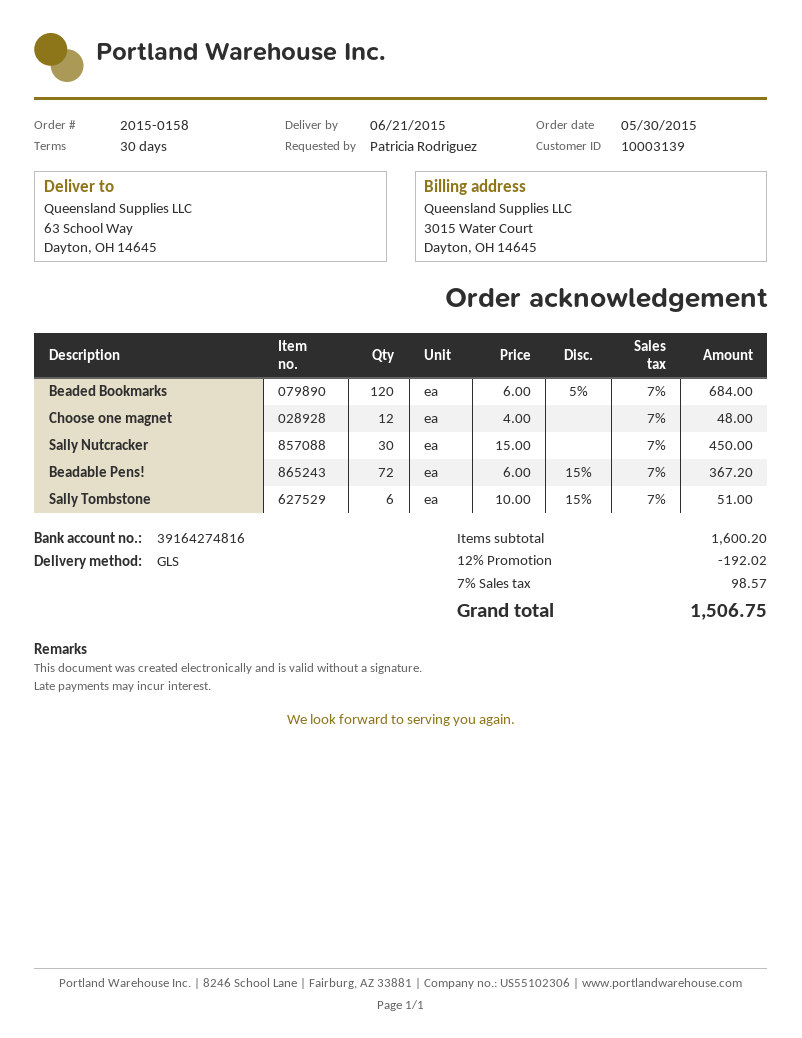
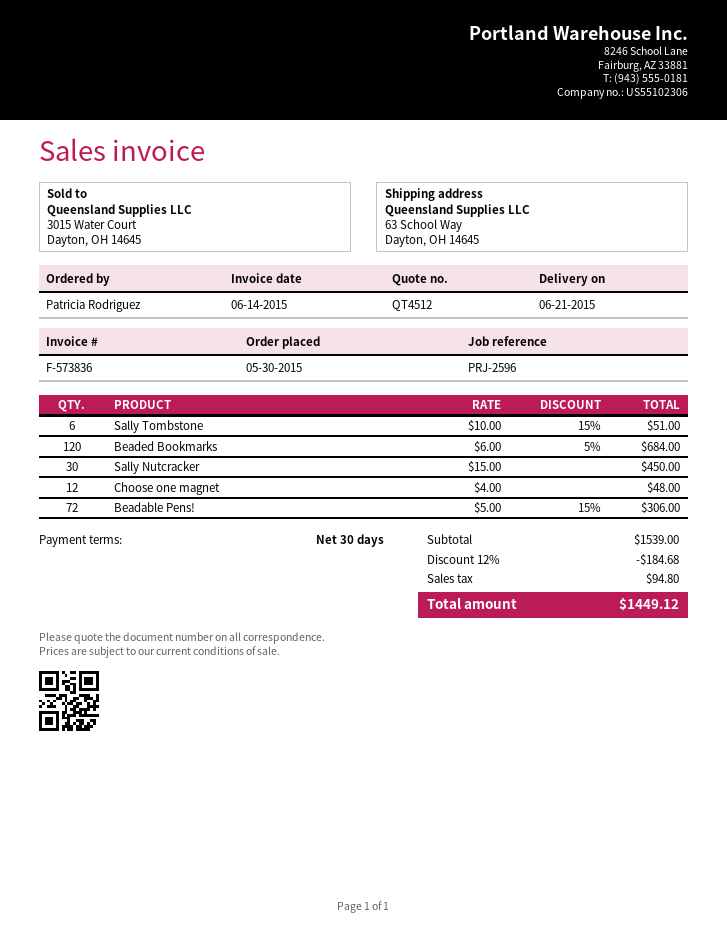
Beadable Pens!: 72 x 6.00 - 15% = 367.20 -> 72 x 5.00 - 15% = 306.00
subtotal: 1600.20 -> 1539.00
discount: 12% = 192.02 -> 12% = 184.68
tax: 98.57 -> 94.80
total: 1506.75 -> 1449.12

